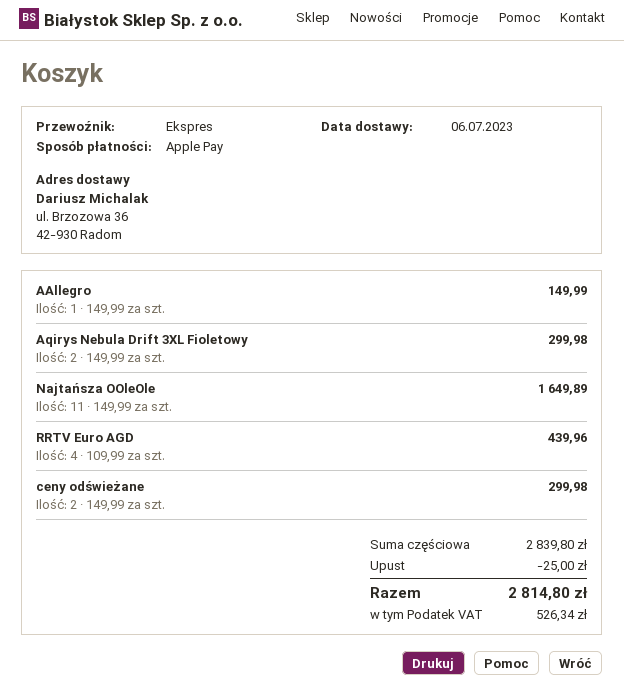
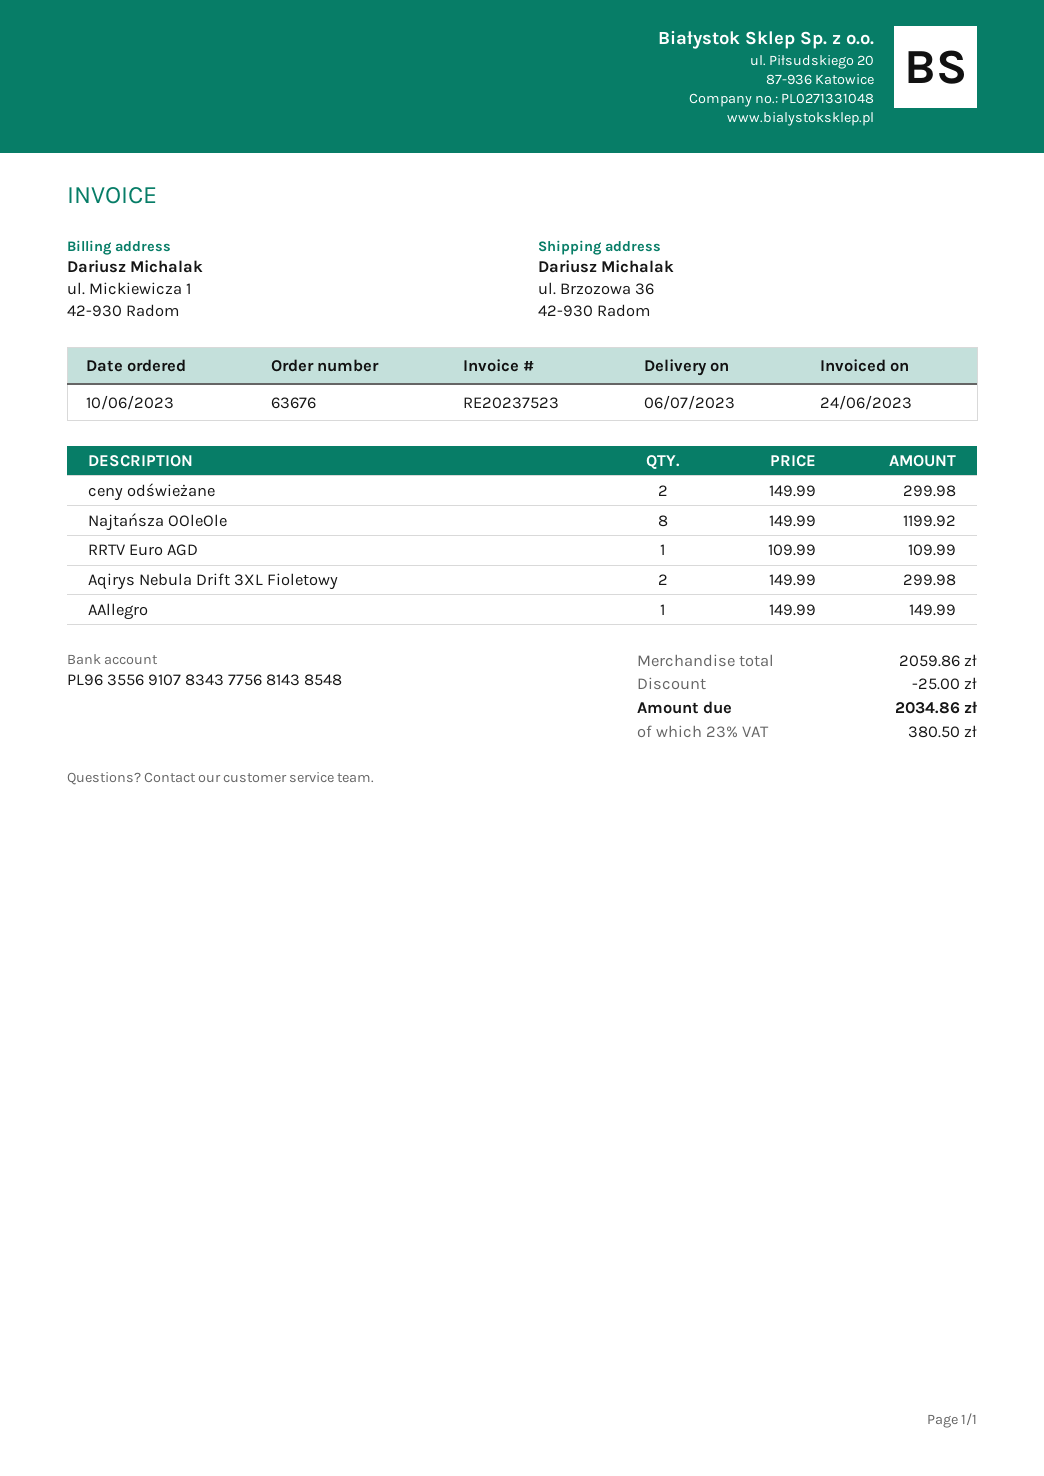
Najtańsza OOleOle: 11 x 149.99 = 1649.89 -> 8 x 149.99 = 1199.92
RRTV Euro AGD: 4 x 109.99 = 439.96 -> 1 x 109.99 = 109.99
subtotal: 2839.80 -> 2059.86
tax: 526.34 -> 380.50
total: 2814.80 -> 2034.86

